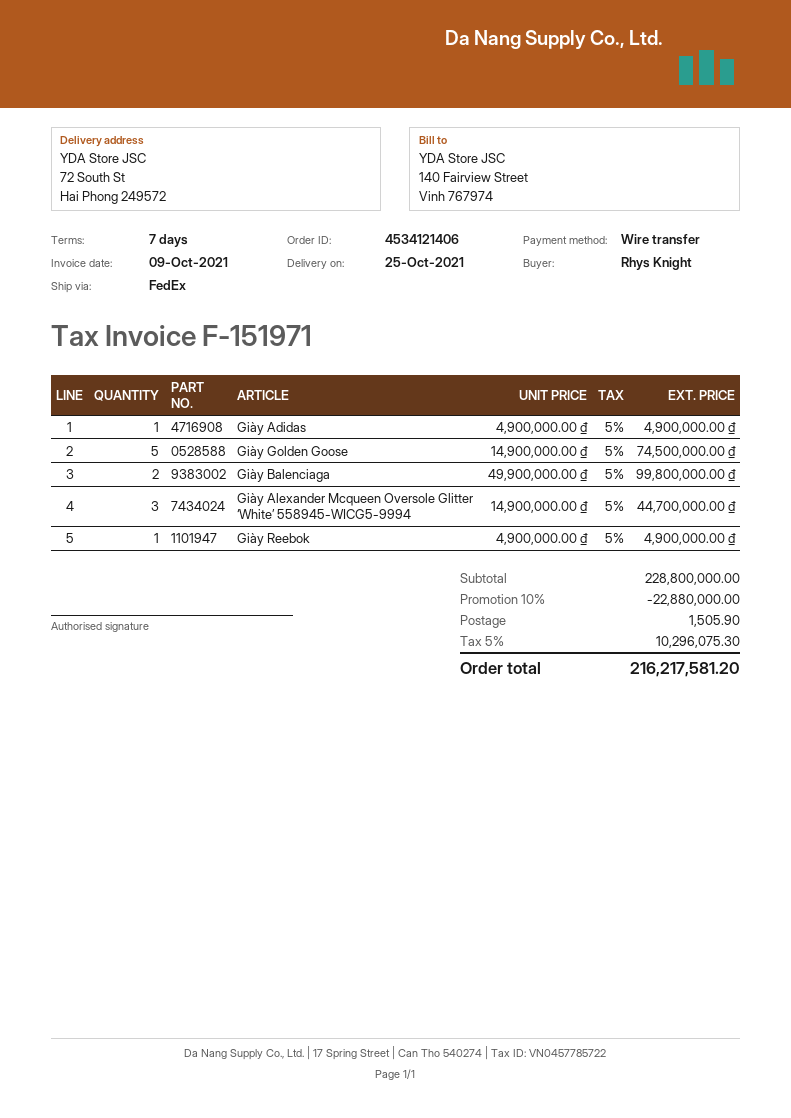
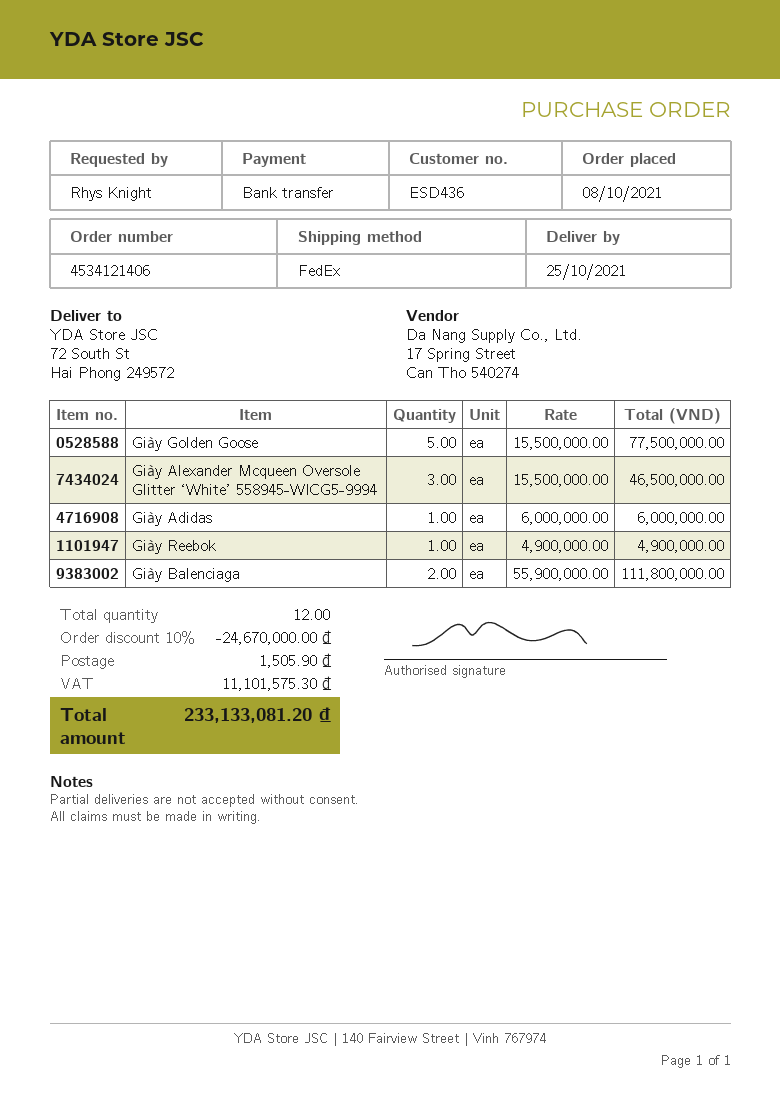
Giày Adidas: 1 x 4900000.00 = 4900000.00 -> 1 x 6000000.00 = 6000000.00
Giày Golden Goose: 5 x 14900000.00 = 74500000.00 -> 5 x 15500000.00 = 77500000.00
Giày Balenciaga: 2 x 49900000.00 = 99800000.00 -> 2 x 55900000.00 = 111800000.00
Giày Alexander Mcqueen Oversole Glitter ‘White’ 558945-WICG5-9994: 3 x 14900000.00 = 44700000.00 -> 3 x 15500000.00 = 46500000.00
discount: 10% = 22880000.00 -> 10% = 24670000.00
tax: 10296075.30 -> 11101575.30
total: 216217581.20 -> 233133081.20

